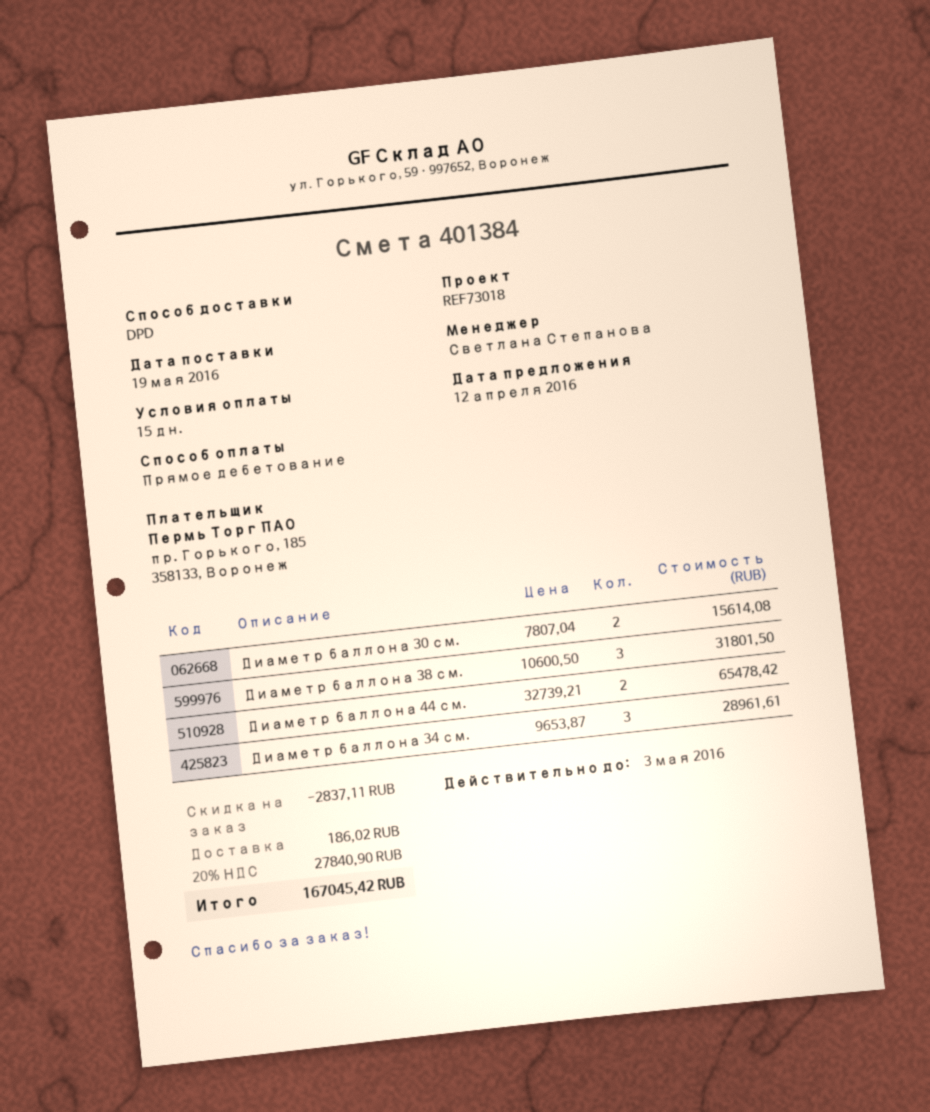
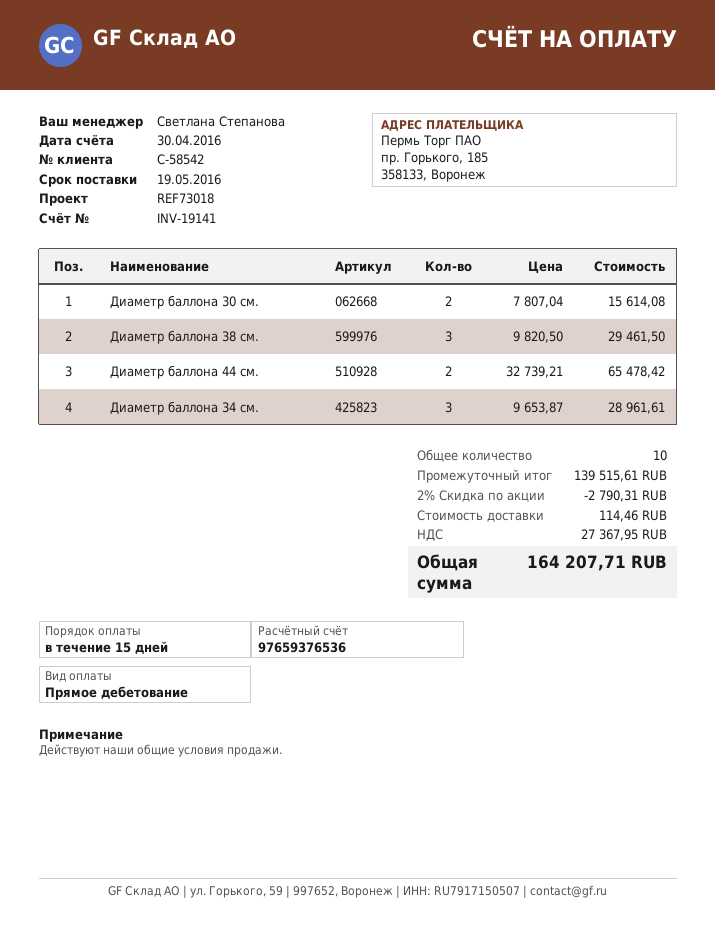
Диаметр баллона 38 см.: 3 x 10600.50 = 31801.50 -> 3 x 9820.50 = 29461.50
discount: 2837.11 -> 2790.31
shipping: 186.02 -> 114.46
tax: 27840.90 -> 27367.95
total: 167045.42 -> 164207.71

